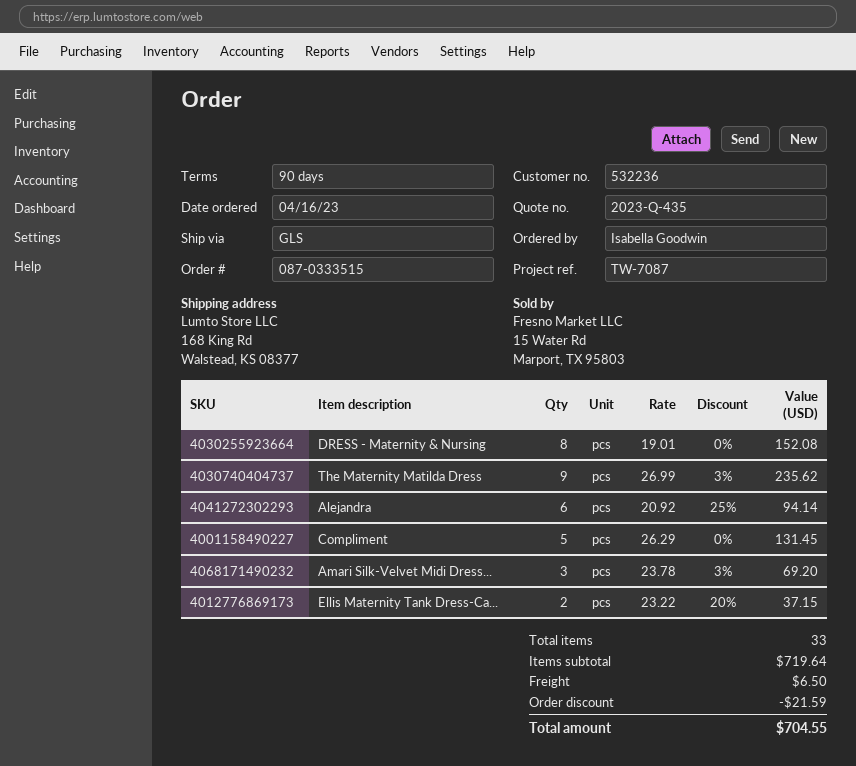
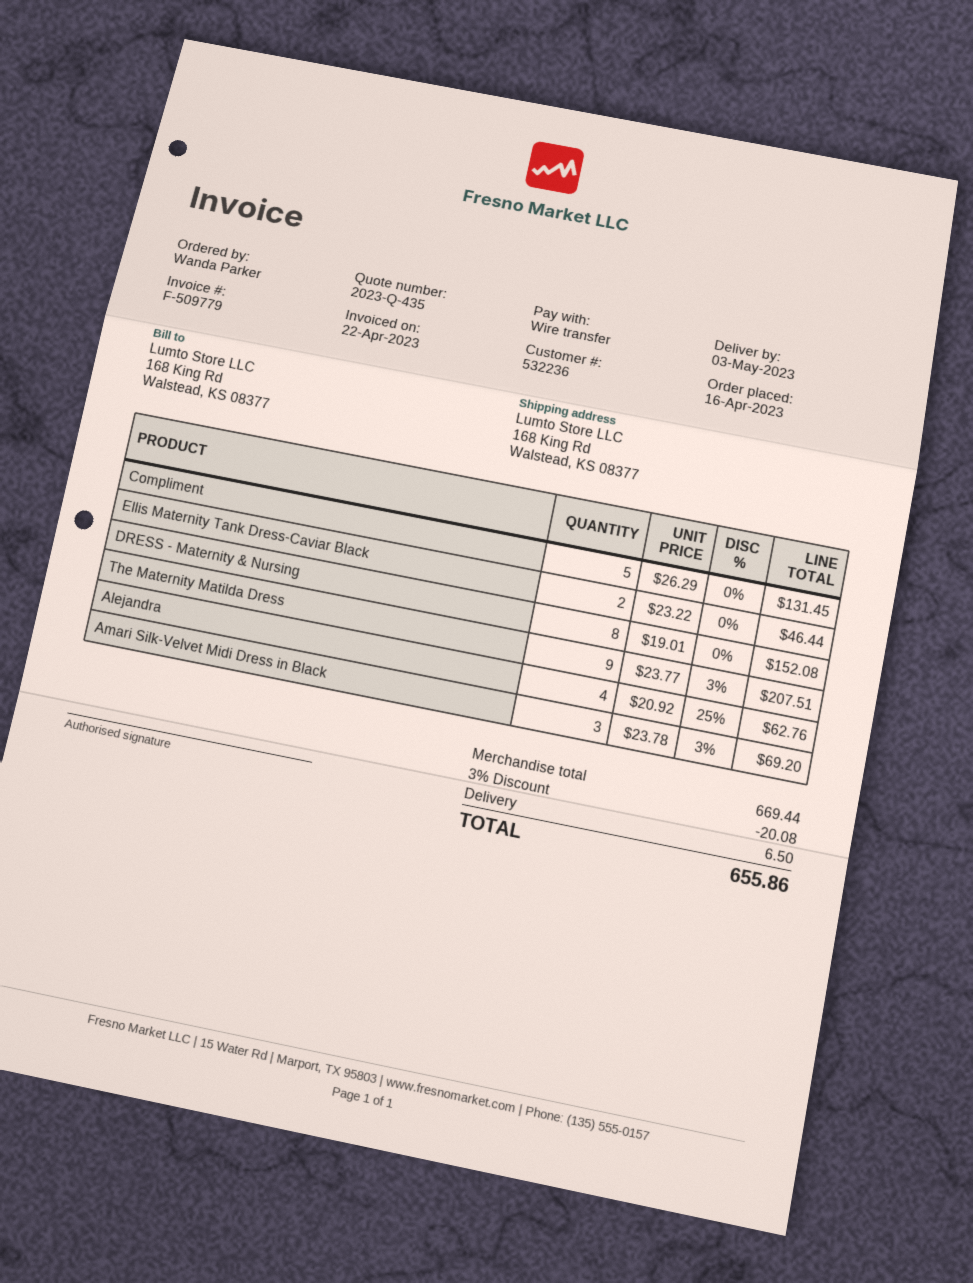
ordered by: Isabella Goodwin -> Wanda Parker
The Maternity Matilda Dress: 9 x 26.99 - 3% = 235.62 -> 9 x 23.77 - 3% = 207.51
Alejandra: 6 x 20.92 - 25% = 94.14 -> 4 x 20.92 - 25% = 62.76
Ellis Maternity Tank Dress-Ca...: 2 x 23.22 - 20% = 37.15 -> 2 x 23.22 = 46.44
subtotal: 719.64 -> 669.44
discount: 21.59 -> 20.08
total: 704.55 -> 655.86

